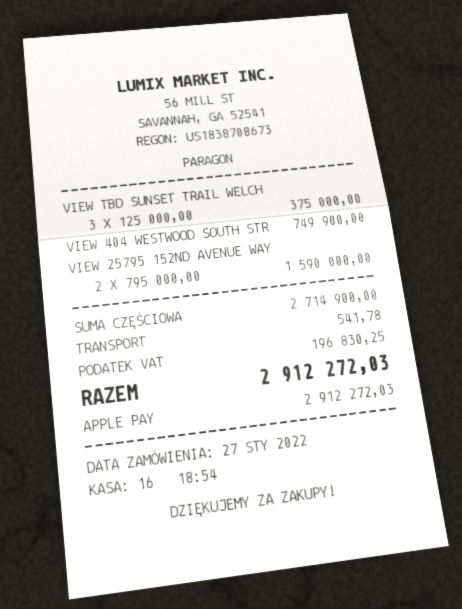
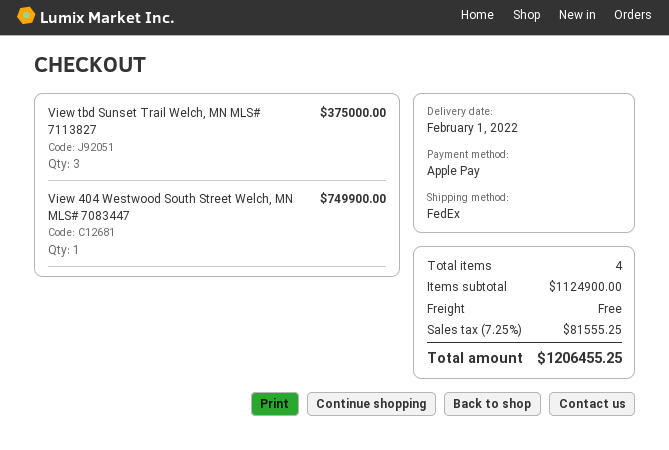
VIEW 25795 152ND AVENUE WAY: 2 for 1590000.00 -> none
subtotal: 2714900.00 -> 1124900.00
shipping: 541.78 -> 0.00
tax: 196830.25 -> 81555.25
total: 2912272.03 -> 1206455.25

